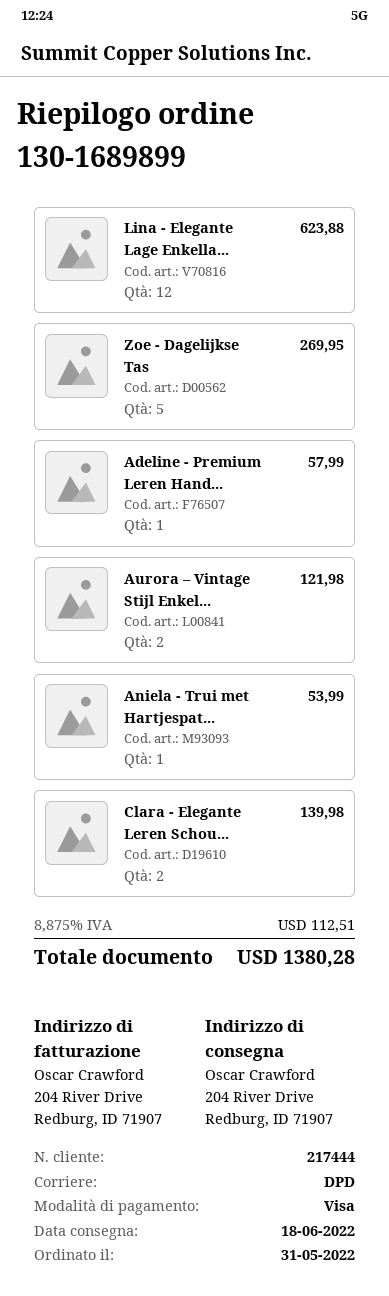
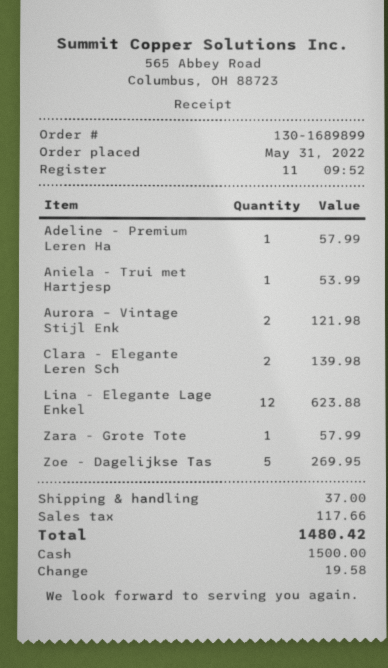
payment method: Visa -> cash
Zara - Grote Tote: none -> 1 for 57.99
shipping: none -> 37.00
tax: 112.51 -> 117.66
total: 1380.28 -> 1480.42

